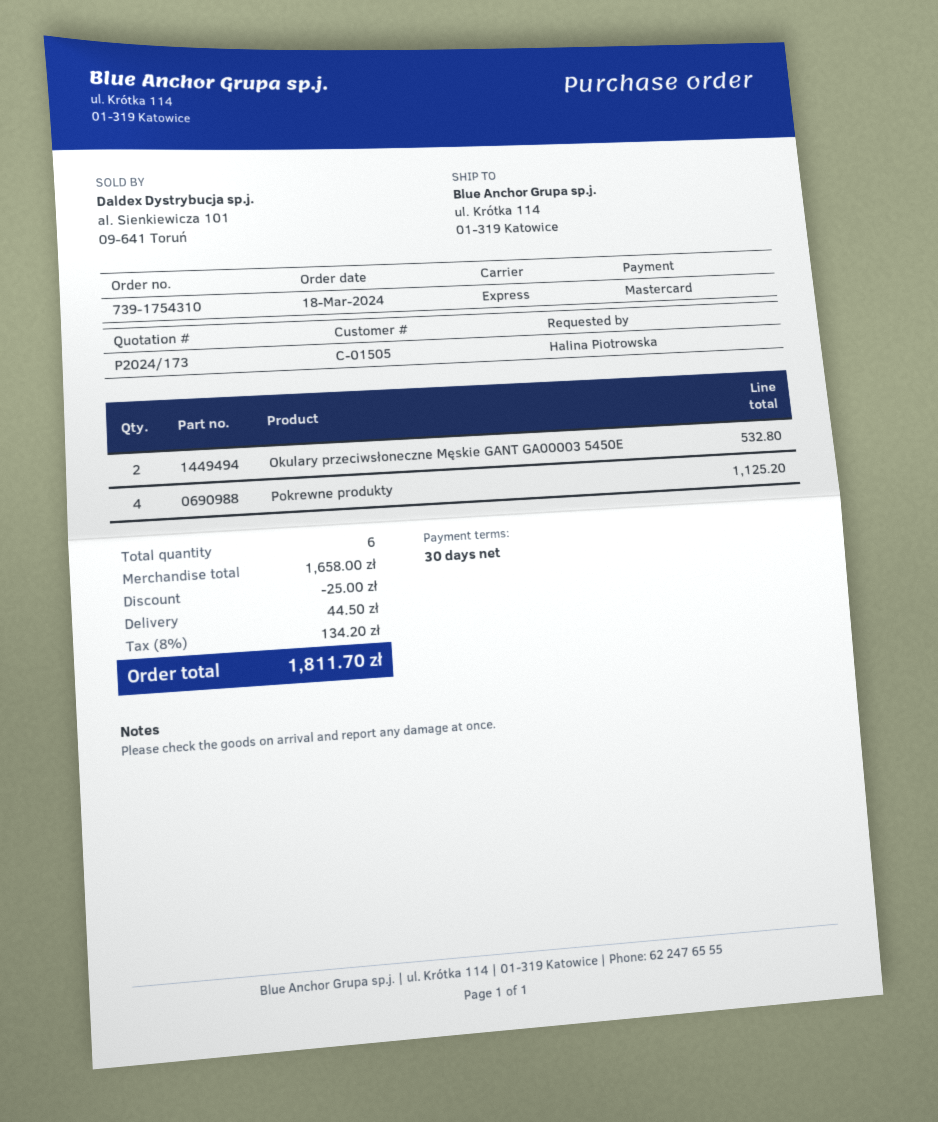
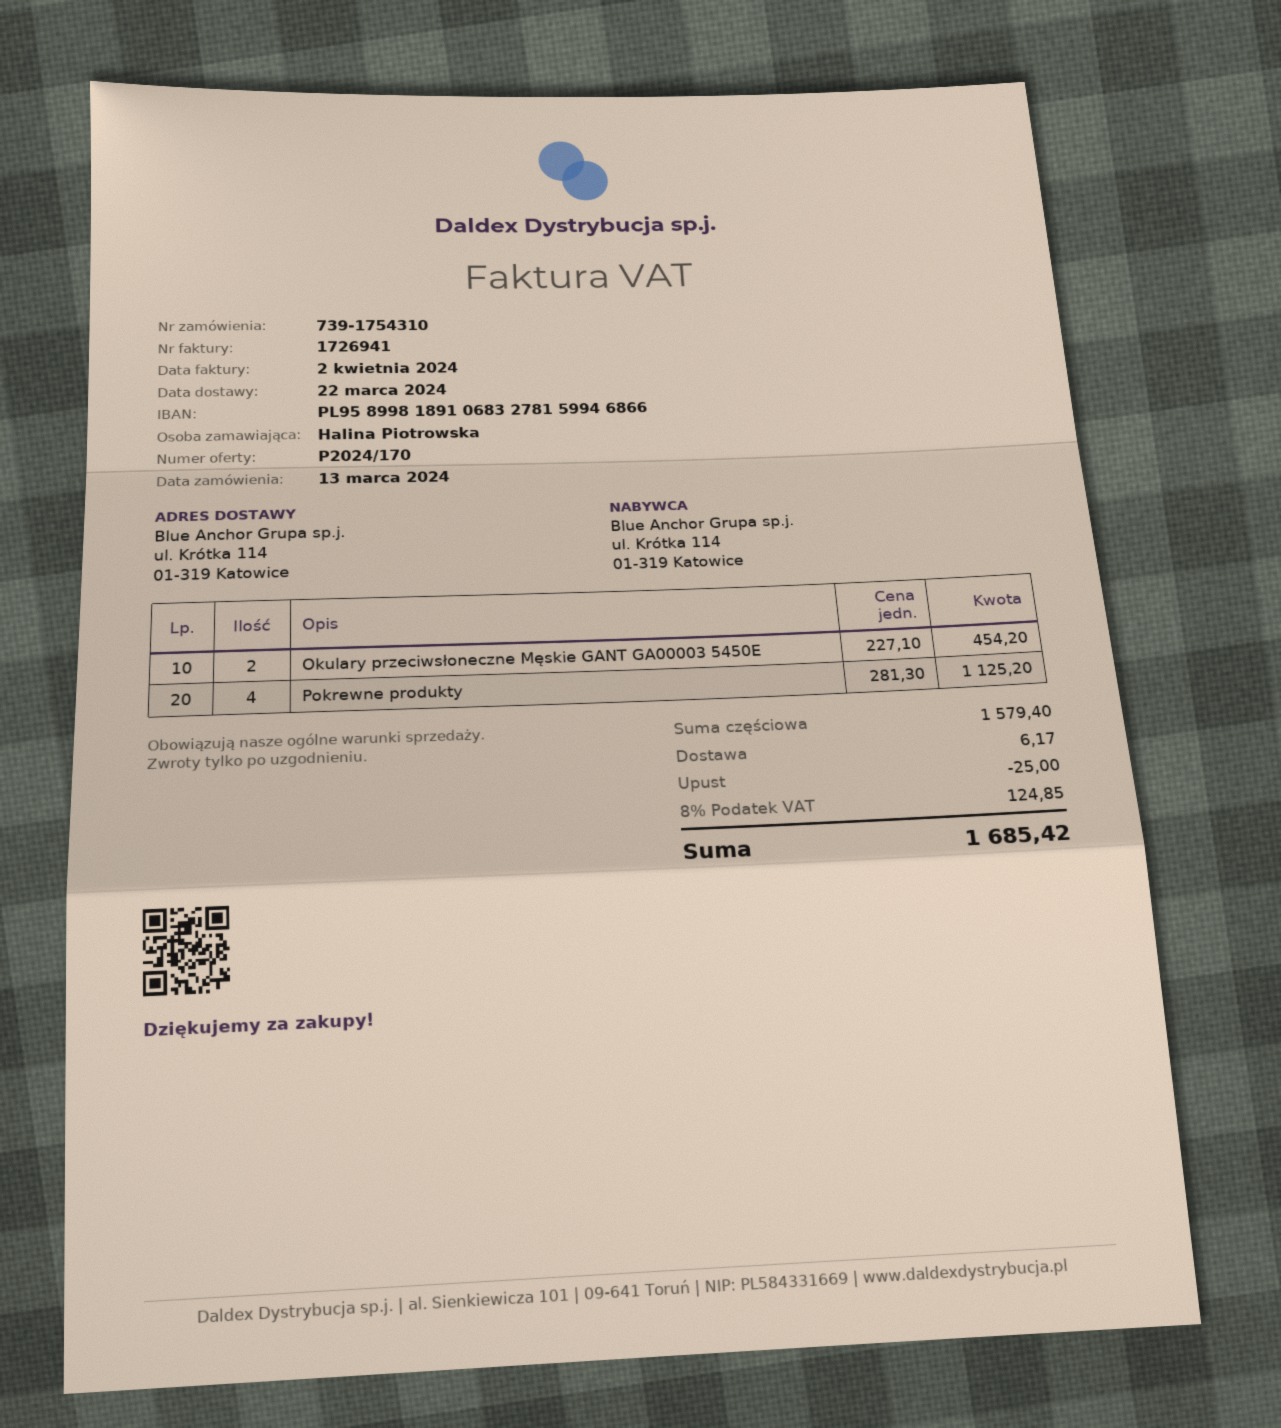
quote number: P2024/173 -> P2024/170
order date: 2024-03-18 -> 2024-03-13
Okulary przeciwsłoneczne Męskie GANT GA00003 5450E: 2 for 532.80 -> 2 for 454.20
subtotal: 1658.00 -> 1579.40
shipping: 44.50 -> 6.17
tax: 8% = 134.20 -> 8% = 124.85
total: 1811.70 -> 1685.42

